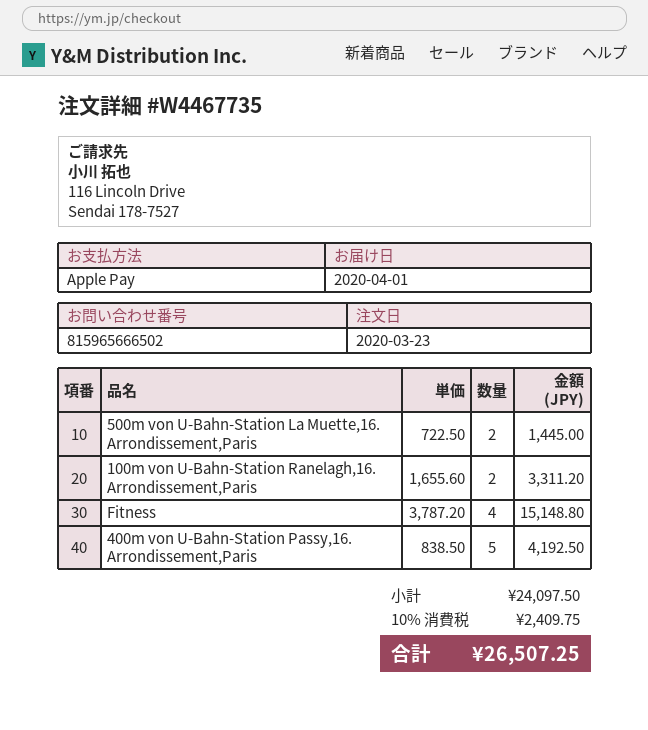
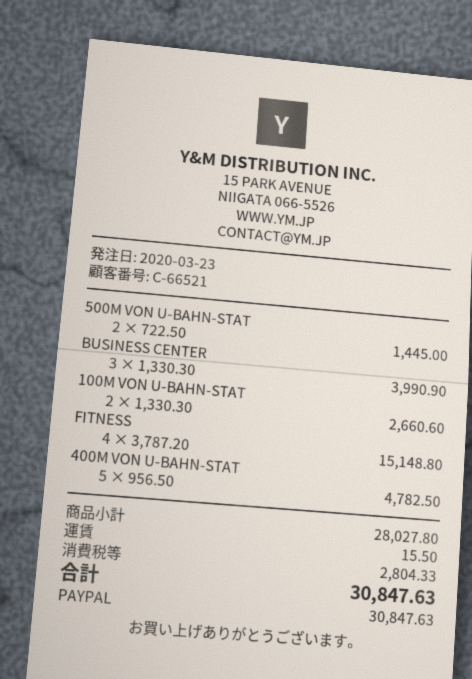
payment method: Apple Pay -> PayPal
100m von U-Bahn-Station Ranelagh,16. Arrondissement,Paris: 2 x 1655.60 = 3311.20 -> 2 x 1330.30 = 2660.60
400m von U-Bahn-Station Passy,16. Arrondissement,Paris: 5 x 838.50 = 4192.50 -> 5 x 956.50 = 4782.50
BUSINESS CENTER: none -> 3 x 1330.30 = 3990.90
subtotal: 24097.50 -> 28027.80
shipping: none -> 15.50
tax: 2409.75 -> 2804.33
total: 26507.25 -> 30847.63

